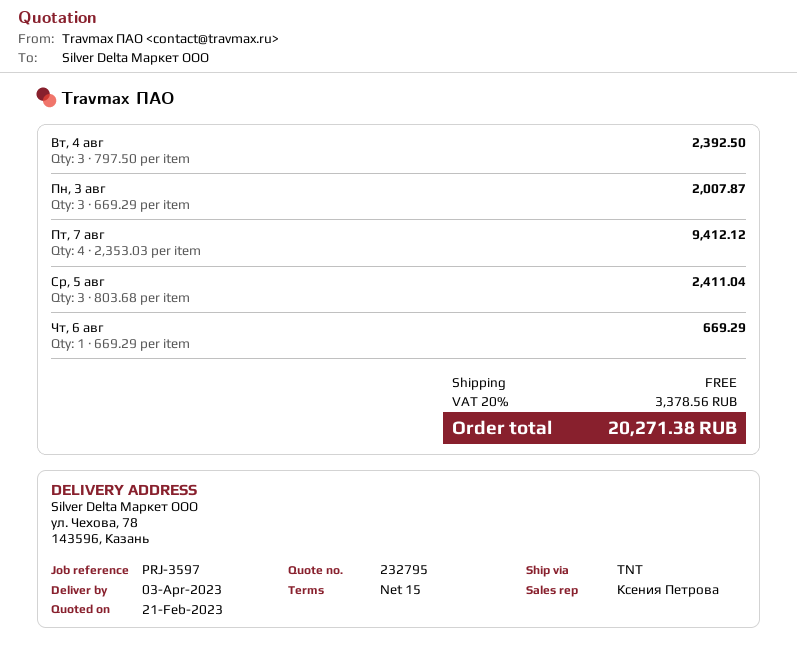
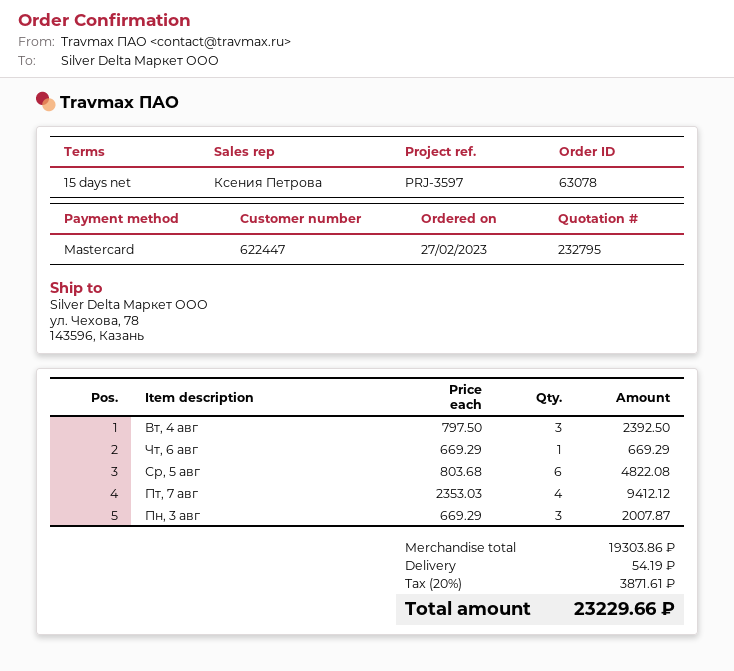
Ср, 5 авг: 3 x 803.68 = 2411.04 -> 6 x 803.68 = 4822.08
shipping: 0.00 -> 54.19
tax: 20% = 3378.56 -> 20% = 3871.61
total: 20271.38 -> 23229.66

